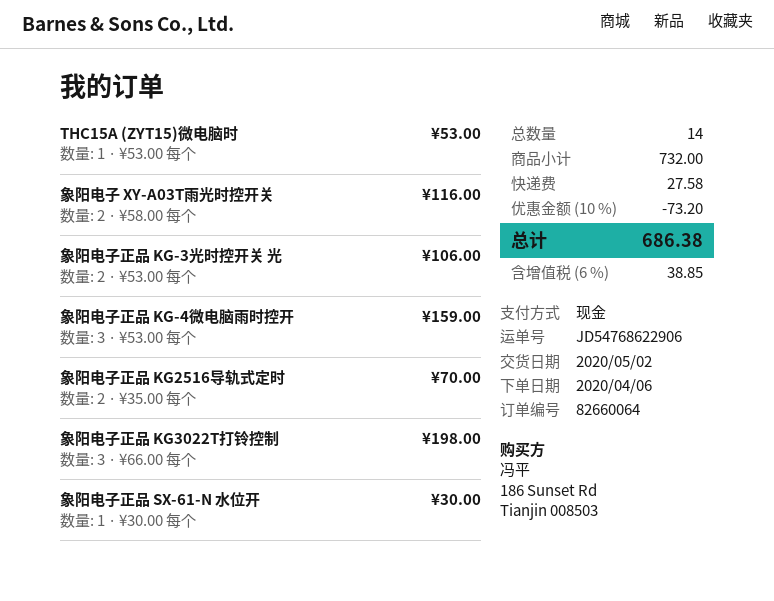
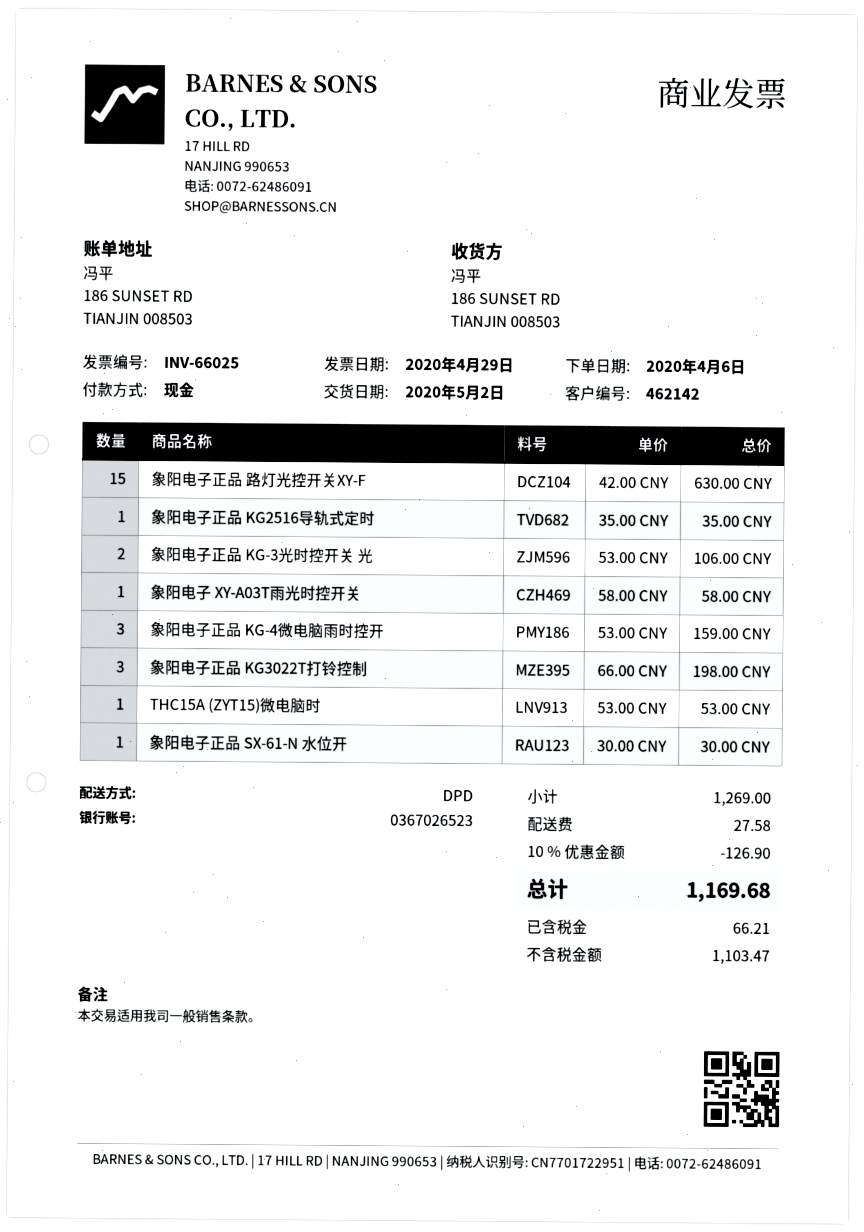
象阳电子 XY-A03T雨光时控开关: 2 x 58.00 = 116.00 -> 1 x 58.00 = 58.00
象阳电子正品 KG2516导轨式定时: 2 x 35.00 = 70.00 -> 1 x 35.00 = 35.00
象阳电子正品 路灯光控开关XY-F: none -> 15 x 42.00 = 630.00
subtotal: 732.00 -> 1269.00
discount: 10% = 73.20 -> 10% = 126.90
tax: 38.85 -> 66.21
total: 686.38 -> 1169.68

